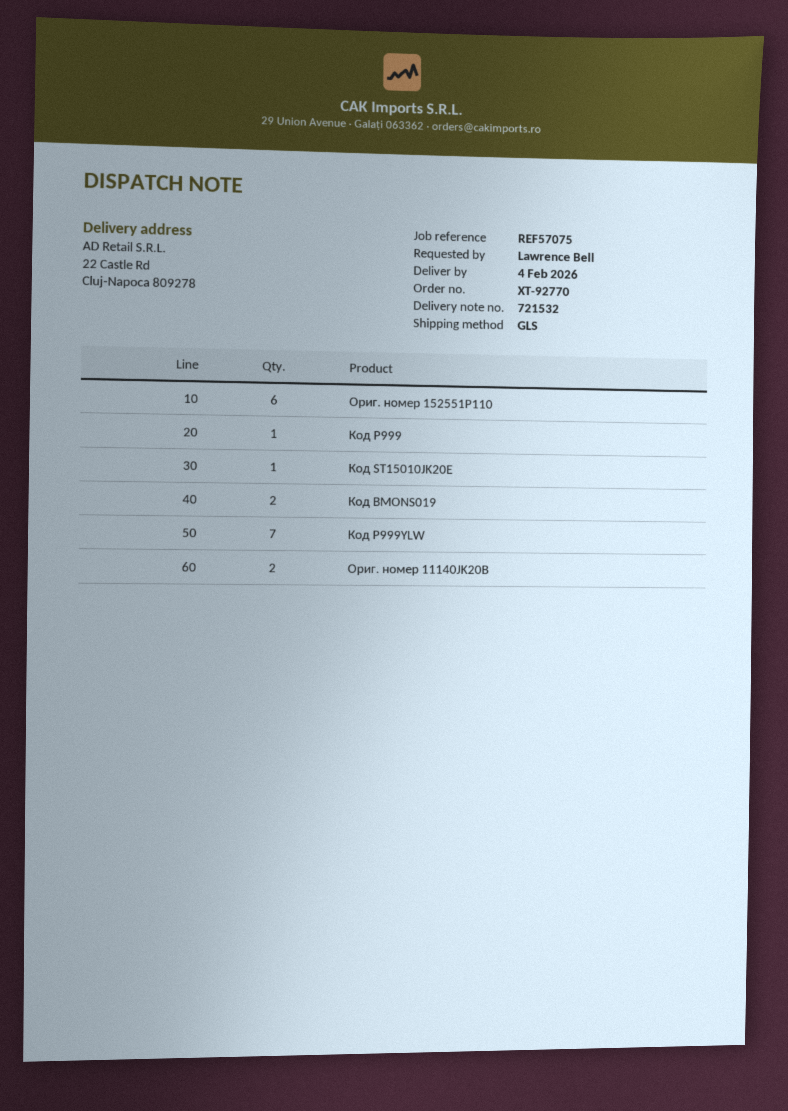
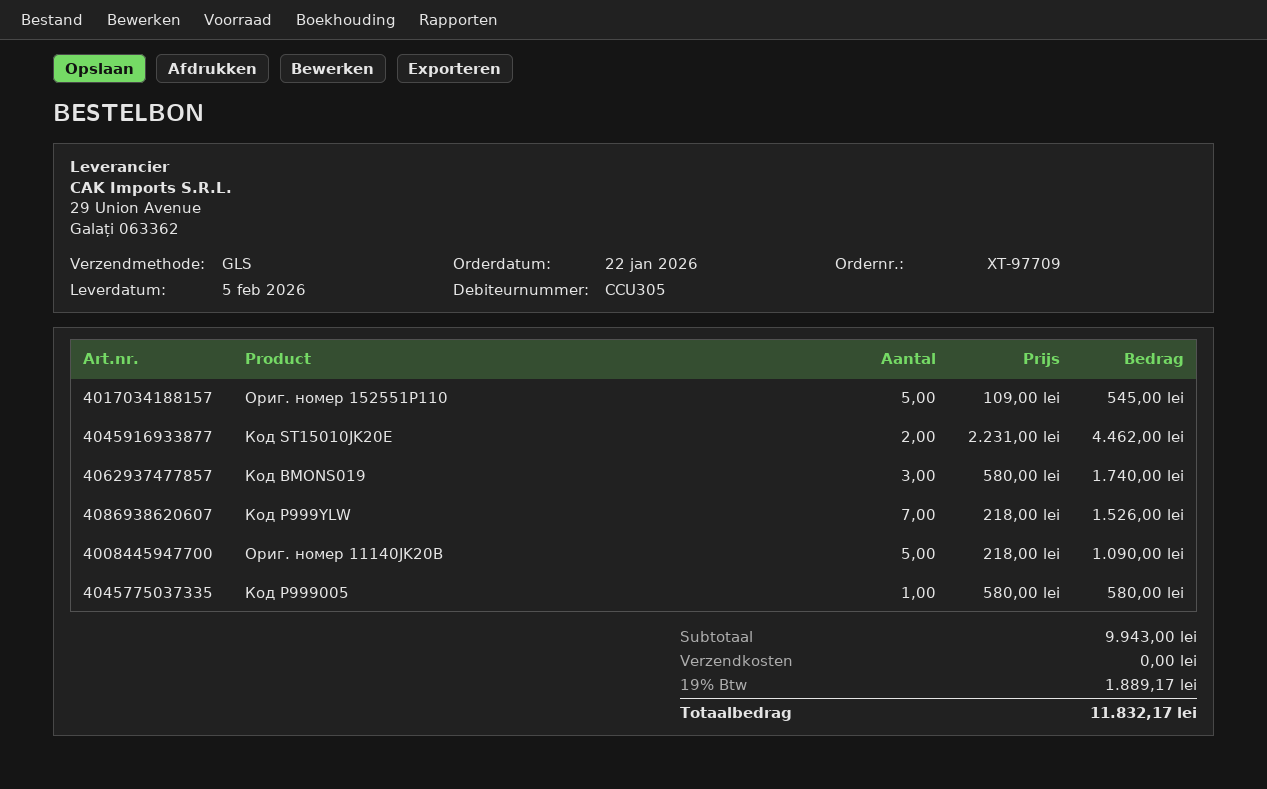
order number: XT-92770 -> XT-97709
delivery date: 2026-02-04 -> 2026-02-05
Ориг. номер 152551P110: 6 -> 5
Код P999: 1 -> none
Код ST15010JK20E: 1 -> 2
Код BMONS019: 2 -> 3
Ориг. номер 11140JK20B: 2 -> 5
Код P999005: none -> 1

